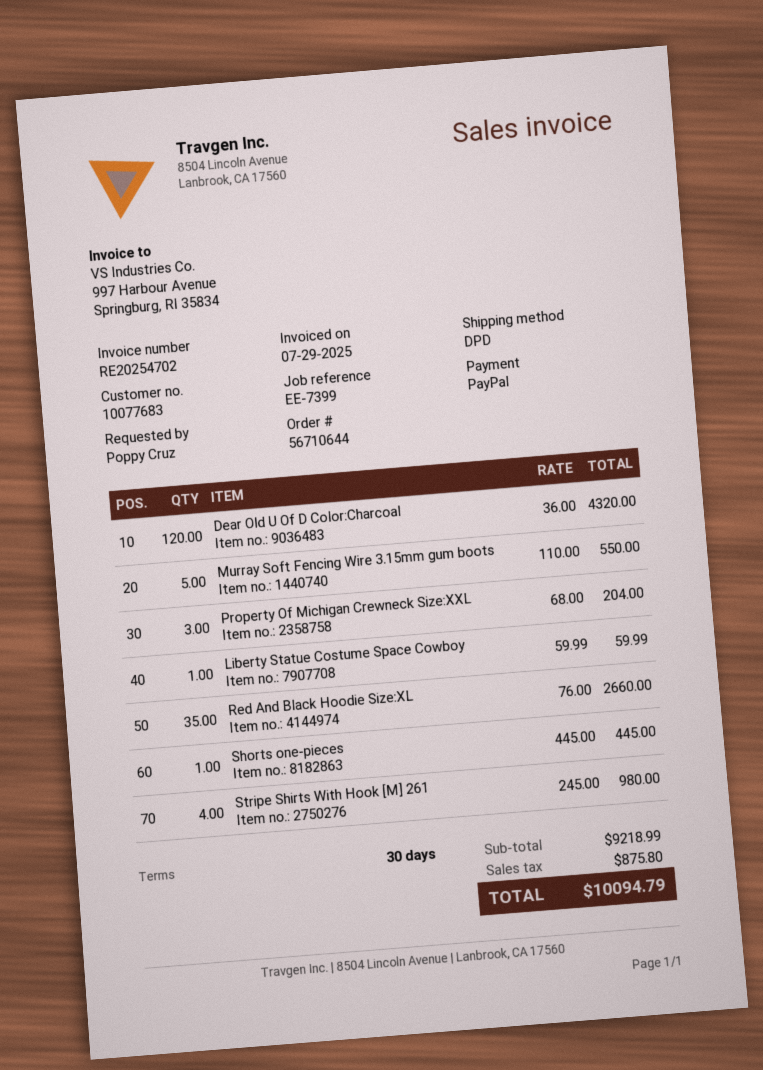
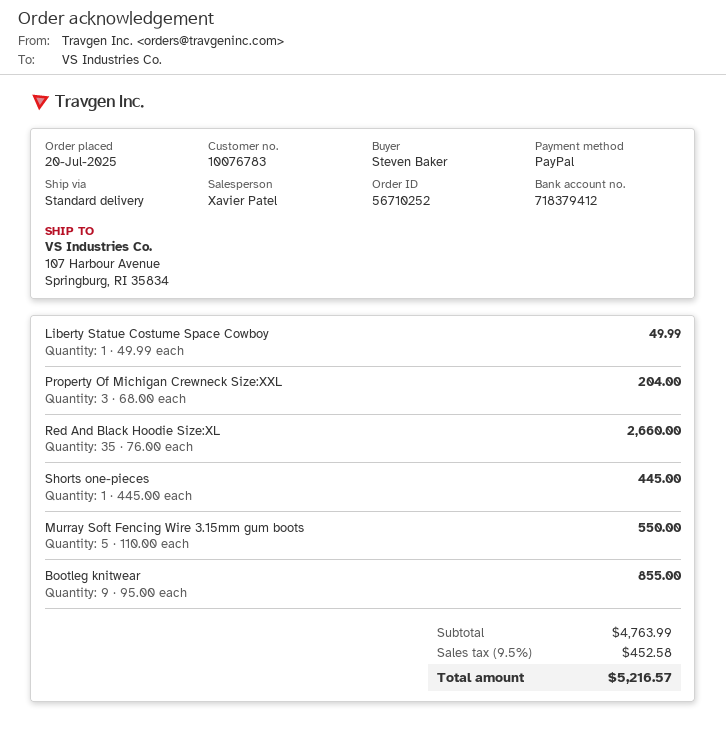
order number: 56710644 -> 56710252
customer number: 10077683 -> 10076783
ordered by: Poppy Cruz -> Steven Baker
shipping method: DPD -> standard
Dear Old U Of D Color:Charcoal: 120 x 36.00 = 4320.00 -> none
Liberty Statue Costume Space Cowboy: 1 x 59.99 = 59.99 -> 1 x 49.99 = 49.99
Stripe Shirts With Hook [M] 261: 4 x 245.00 = 980.00 -> none
Bootleg knitwear: none -> 9 x 95.00 = 855.00
subtotal: 9218.99 -> 4763.99
tax: 875.80 -> 452.58
total: 10094.79 -> 5216.57

